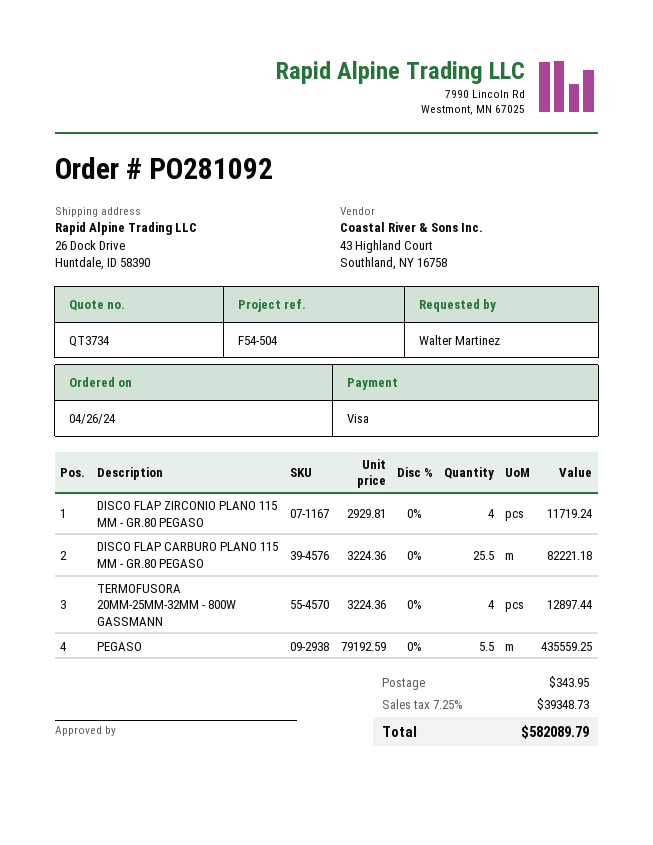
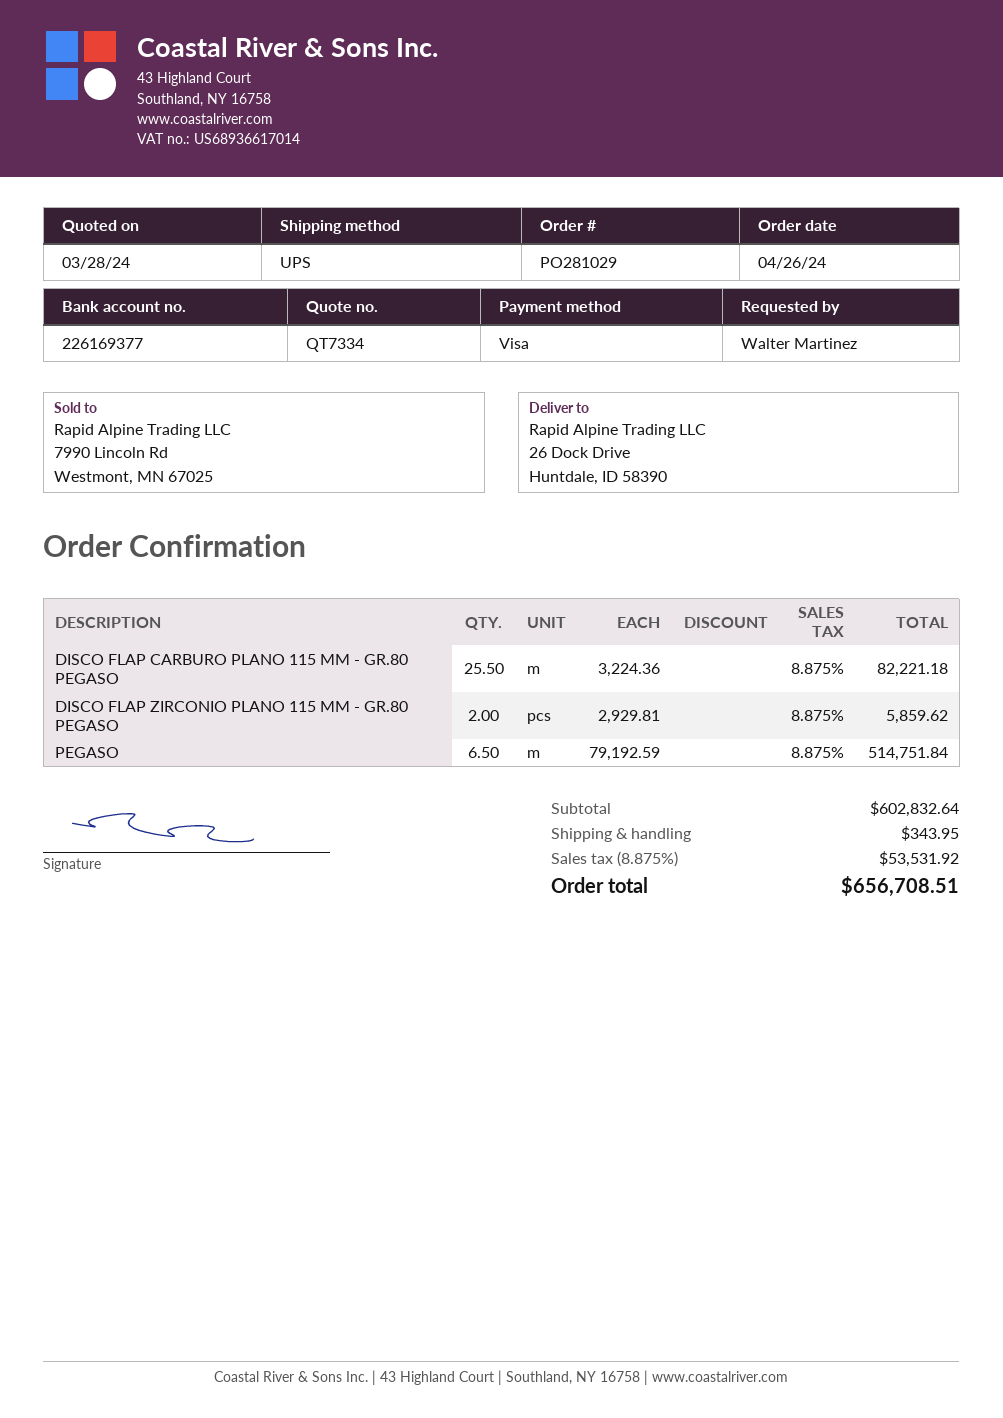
quote number: QT3734 -> QT7334
order number: PO281092 -> PO281029
DISCO FLAP ZIRCONIO PLANO 115 MM - GR.80 PEGASO: 4 x 2929.81 = 11719.24 -> 2 x 2929.81 = 5859.62
TERMOFUSORA 20MM-25MM-32MM - 800W GASSMANN: 4 x 3224.36 = 12897.44 -> none
PEGASO: 5.5 x 79192.59 = 435559.25 -> 6.5 x 79192.59 = 514751.84
tax: 7.25% = 39348.73 -> 8.875% = 53531.92
total: 582089.79 -> 656708.51

